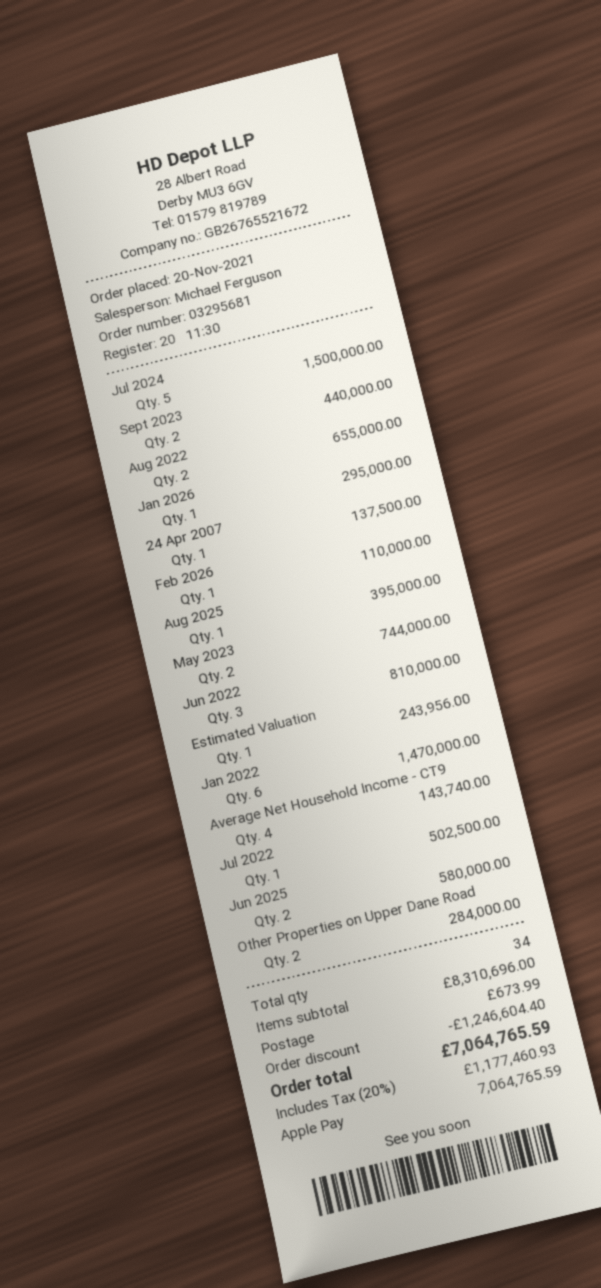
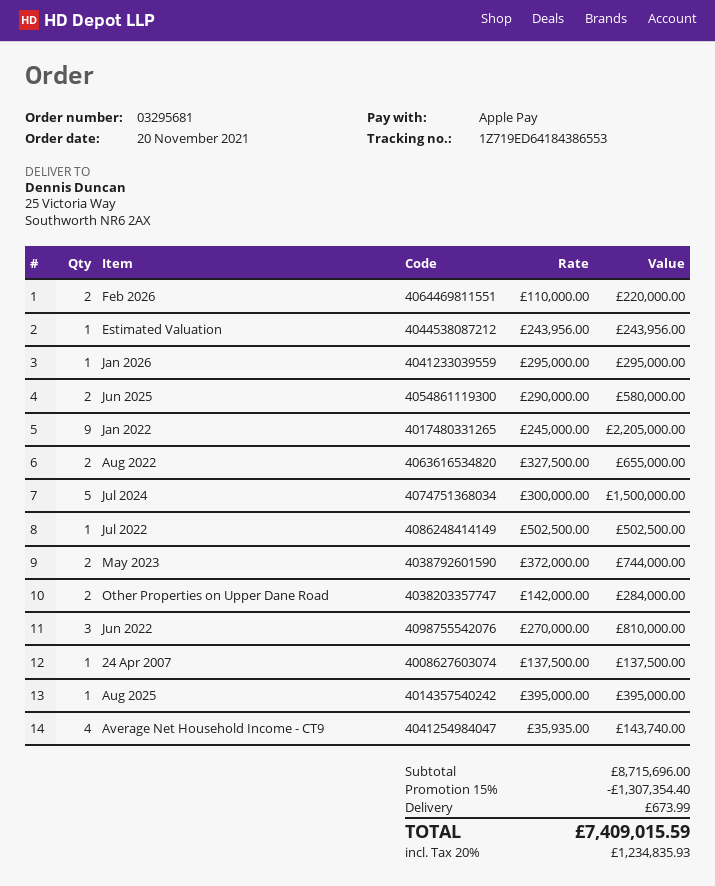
Sept 2023: 2 for 440000.00 -> none
Feb 2026: 1 for 110000.00 -> 2 for 220000.00
Jan 2022: 6 for 1470000.00 -> 9 for 2205000.00
subtotal: 8310696.00 -> 8715696.00
discount: 1246604.40 -> 1307354.40
tax: 20% = 1177460.93 -> 20% = 1234835.93
total: 7064765.59 -> 7409015.59

